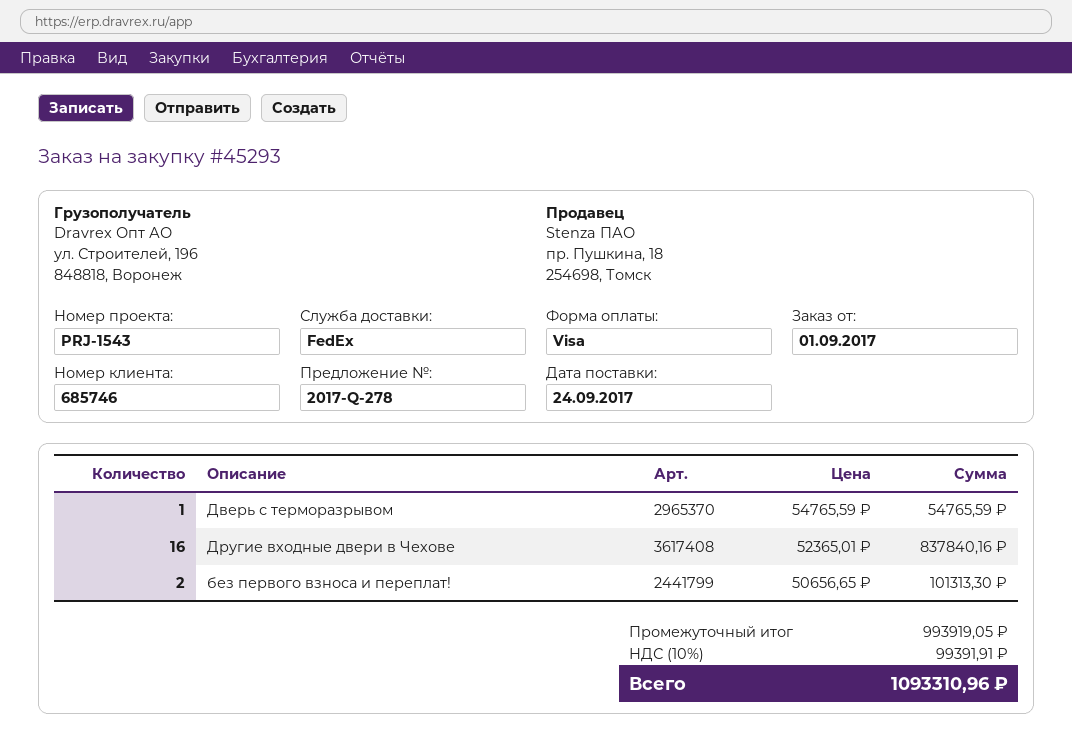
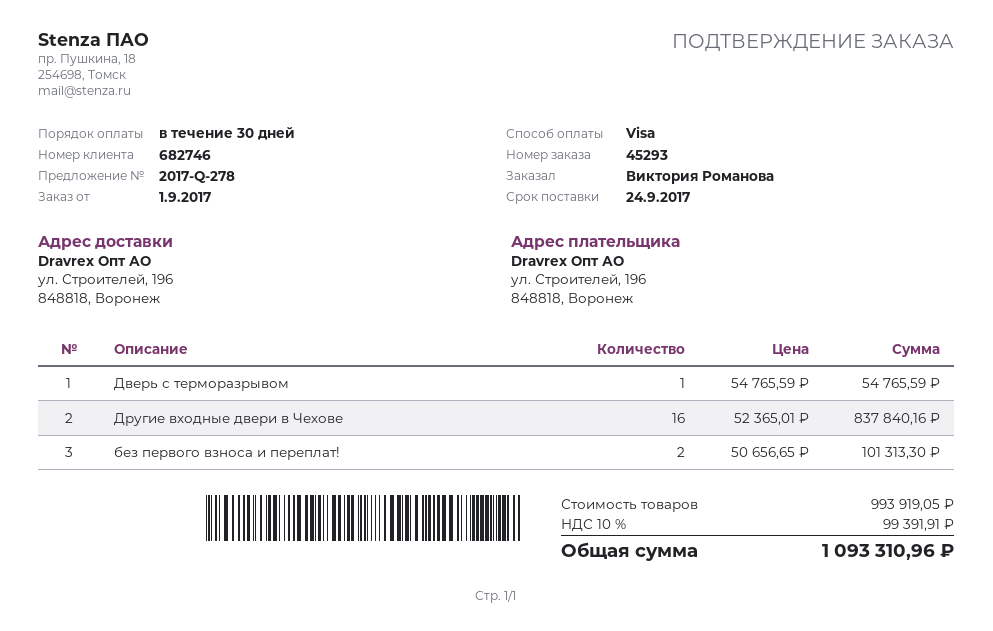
customer number: 685746 -> 682746

